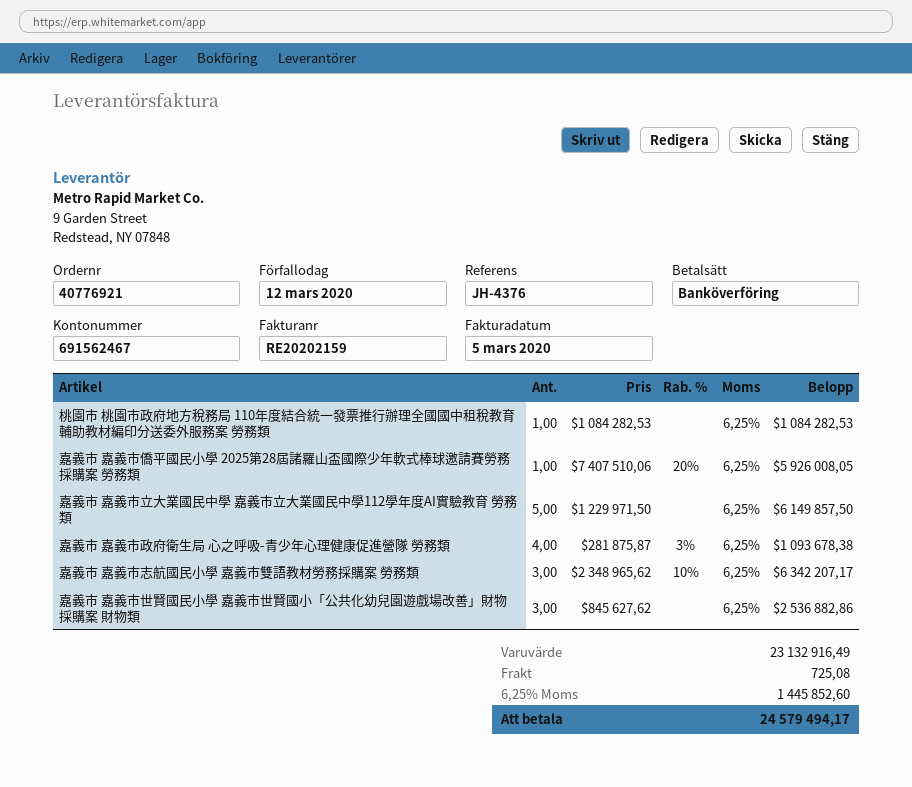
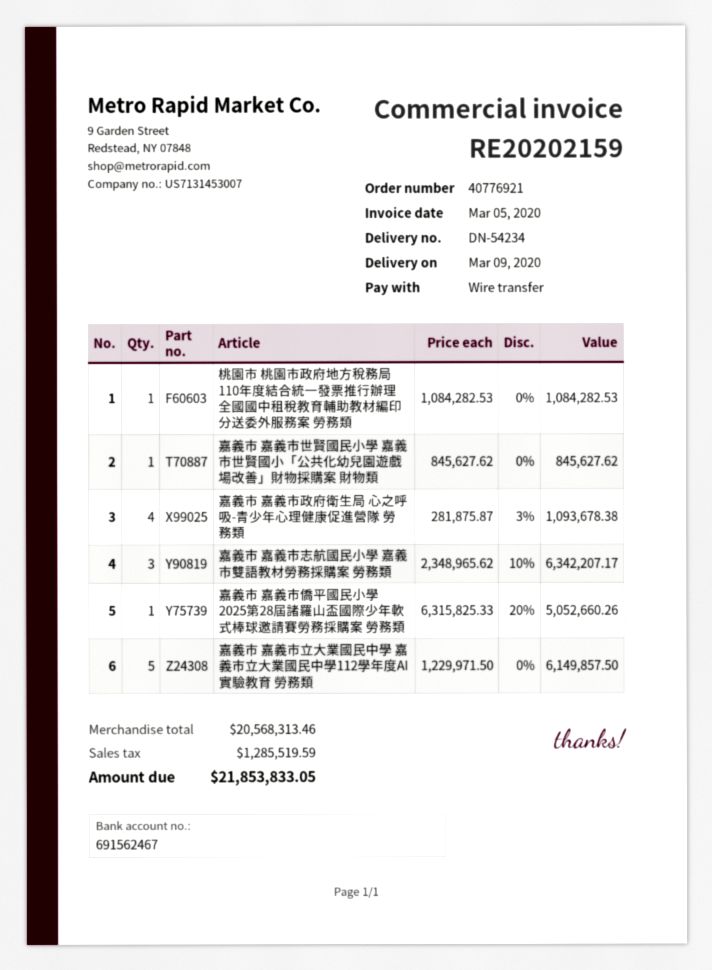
嘉義市 嘉義市僑平國民小學 2025第28屆諸羅山盃國際少年軟式棒球邀請賽勞務採購案 勞務類: 1 x 7407510.06 - 20% = 5926008.05 -> 1 x 6315825.33 - 20% = 5052660.26
嘉義市 嘉義市世賢國民小學 嘉義市世賢國小「公共化幼兒園遊戲場改善」財物採購案 財物類: 3 x 845627.62 = 2536882.86 -> 1 x 845627.62 = 845627.62
subtotal: 23132916.49 -> 20568313.46
shipping: 725.08 -> none
tax: 1445852.60 -> 1285519.59
total: 24579494.17 -> 21853833.05

